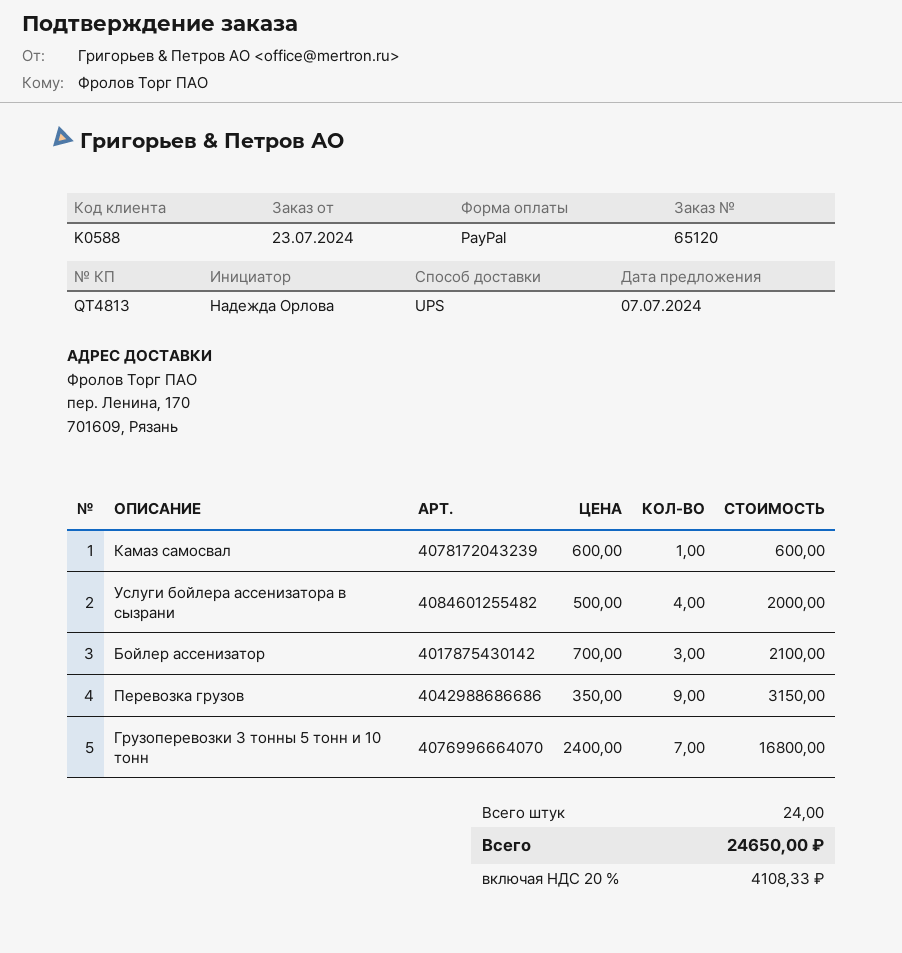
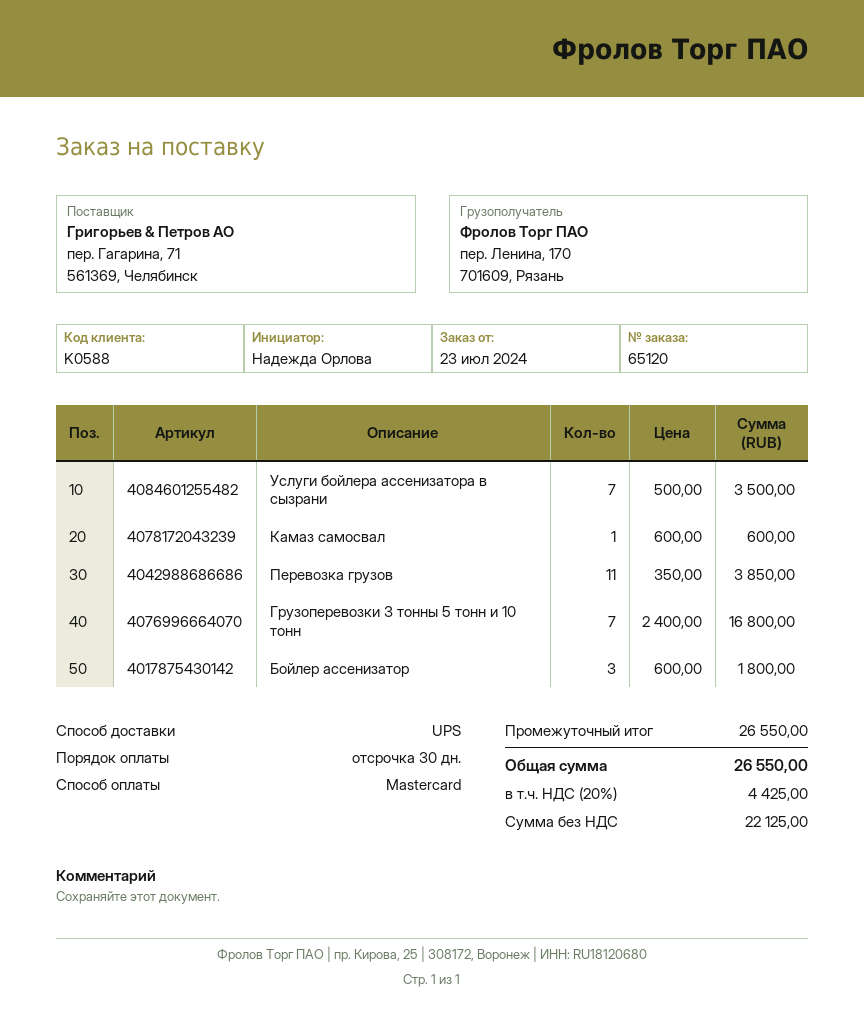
payment method: PayPal -> Mastercard
Услуги бойлера ассенизатора в сызрани: 4 x 500.00 = 2000.00 -> 7 x 500.00 = 3500.00
Бойлер ассенизатор: 3 x 700.00 = 2100.00 -> 3 x 600.00 = 1800.00
Перевозка грузов: 9 x 350.00 = 3150.00 -> 11 x 350.00 = 3850.00
tax: 20% = 4108.33 -> 20% = 4425.00
total: 24650.00 -> 26550.00

